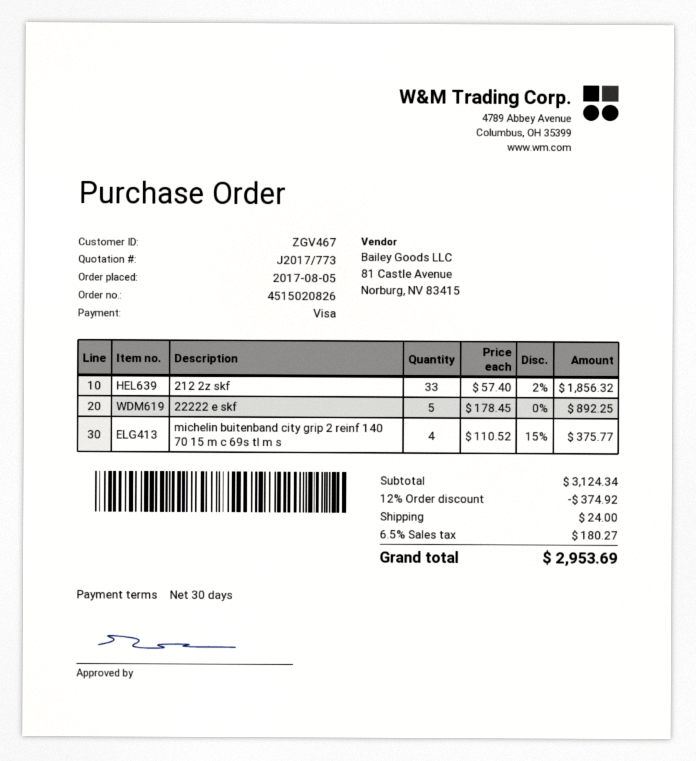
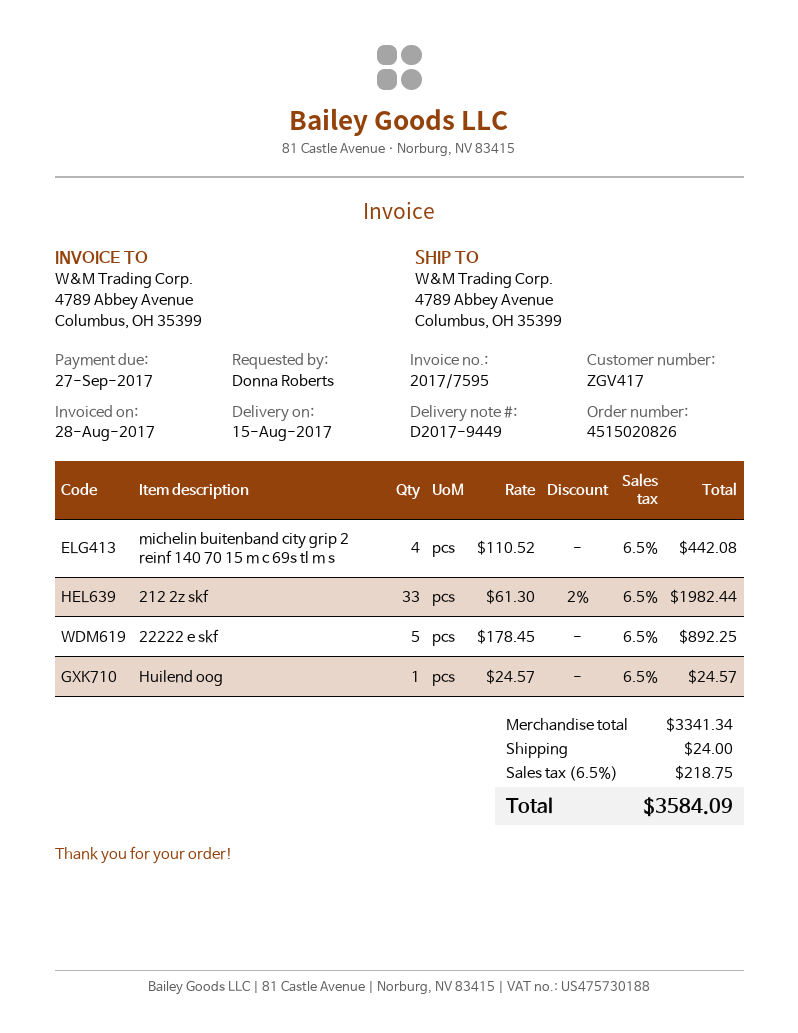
customer number: ZGV467 -> ZGV417
212 2z skf: 33 x 57.40 - 2% = 1856.32 -> 33 x 61.30 - 2% = 1982.44
michelin buitenband city grip 2 reinf 140 70 15 m c 69s tl m s: 4 x 110.52 - 15% = 375.77 -> 4 x 110.52 = 442.08
Huilend oog: none -> 1 x 24.57 = 24.57
subtotal: 3124.34 -> 3341.34
discount: 12% = 374.92 -> none
tax: 6.5% = 180.27 -> 6.5% = 218.75
total: 2953.69 -> 3584.09

